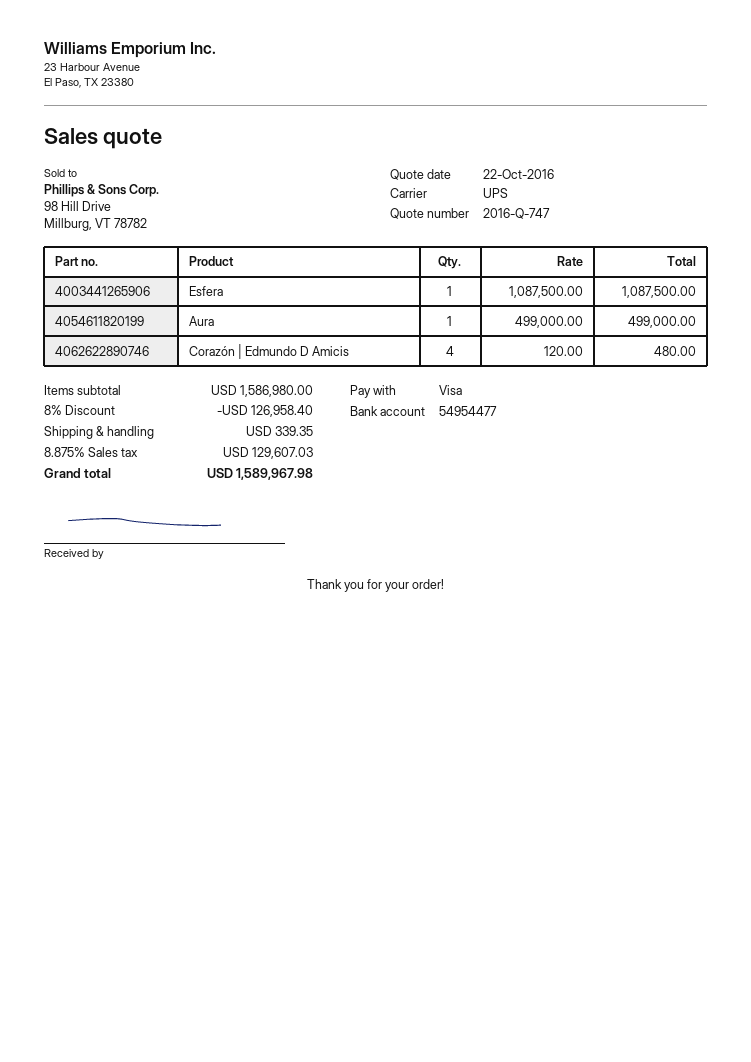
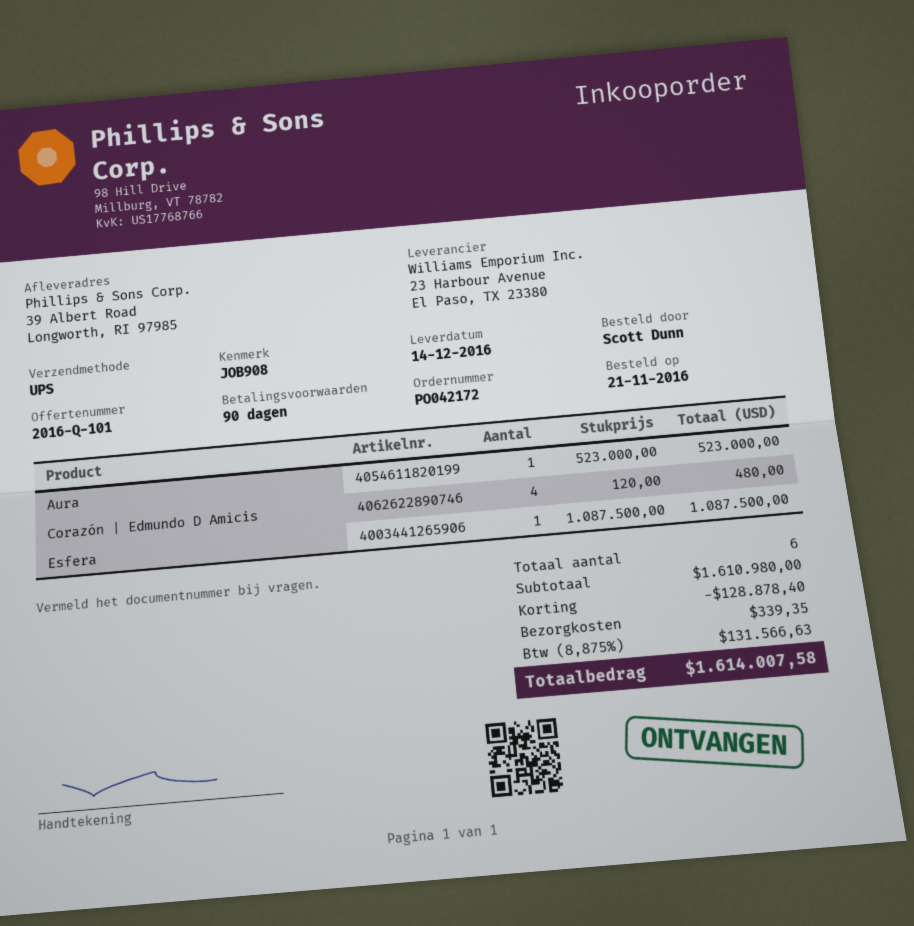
quote number: 2016-Q-747 -> 2016-Q-101
Aura: 1 x 499000.00 = 499000.00 -> 1 x 523000.00 = 523000.00
subtotal: 1586980.00 -> 1610980.00
discount: 126958.40 -> 128878.40
tax: 8.875% = 129607.03 -> 8.875% = 131566.63
total: 1589967.98 -> 1614007.58

